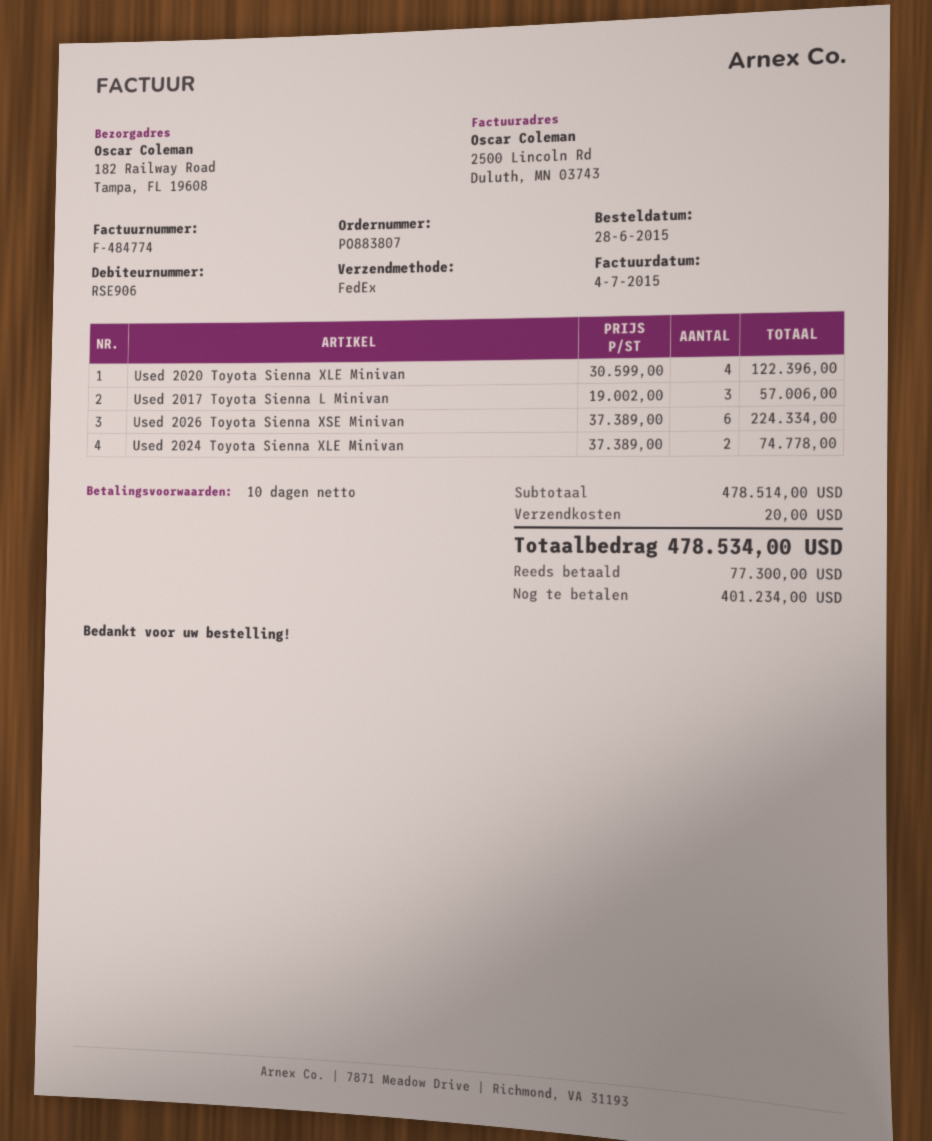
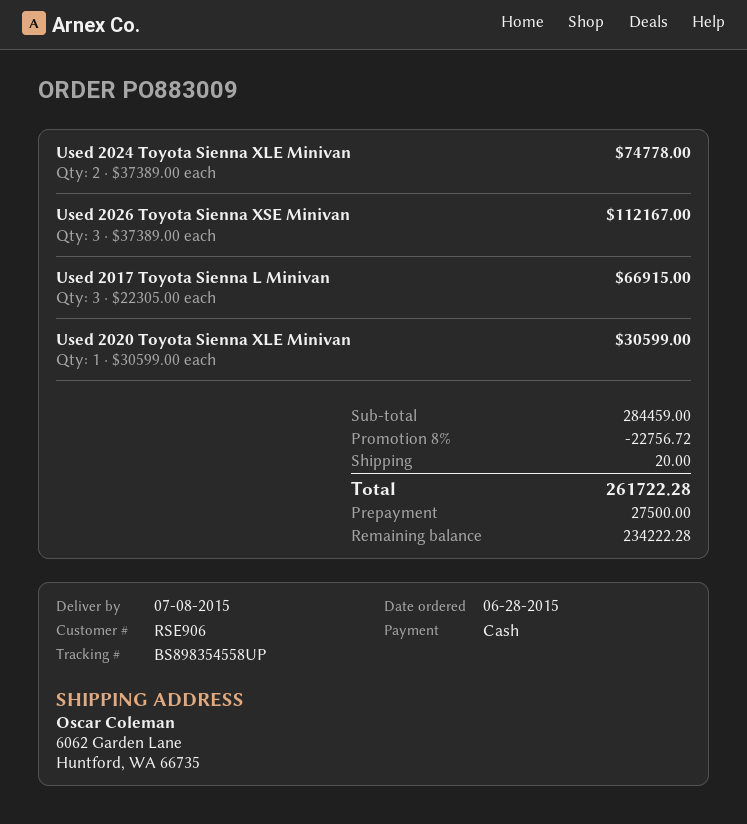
order number: PO883807 -> PO883009
ship to: 182 Railway Road, Tampa, FL 19608 -> 6062 Garden Lane, Huntford, WA 66735
Used 2020 Toyota Sienna XLE Minivan: 4 x 30599.00 = 122396.00 -> 1 x 30599.00 = 30599.00
Used 2017 Toyota Sienna L Minivan: 3 x 19002.00 = 57006.00 -> 3 x 22305.00 = 66915.00
Used 2026 Toyota Sienna XSE Minivan: 6 x 37389.00 = 224334.00 -> 3 x 37389.00 = 112167.00
subtotal: 478514.00 -> 284459.00
discount: none -> 8% = 22756.72
total: 478534.00 -> 261722.28
deposit: 77300.00 -> 27500.00
balance: 401234.00 -> 234222.28

